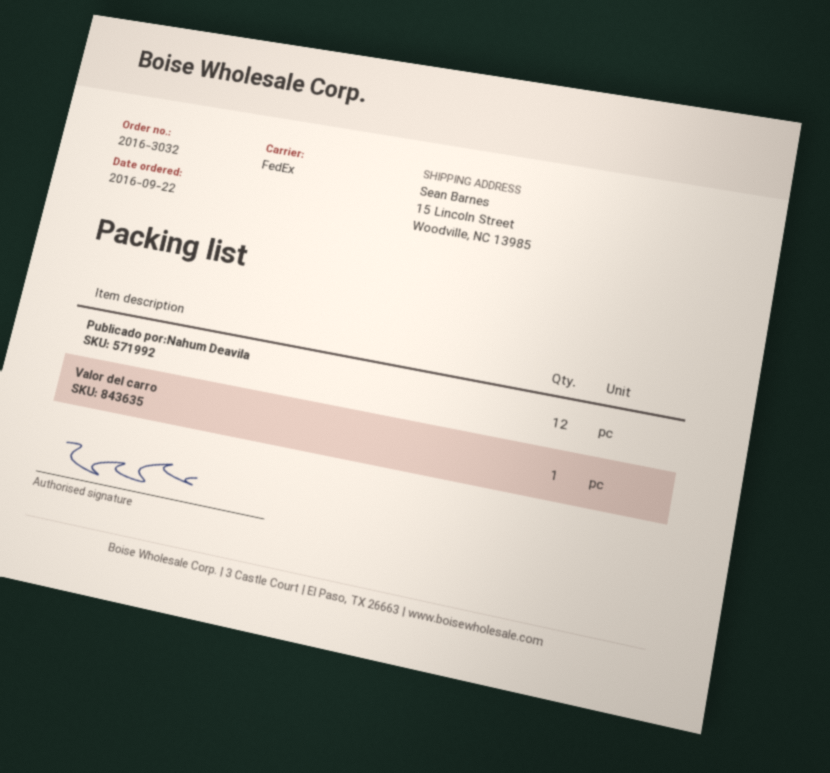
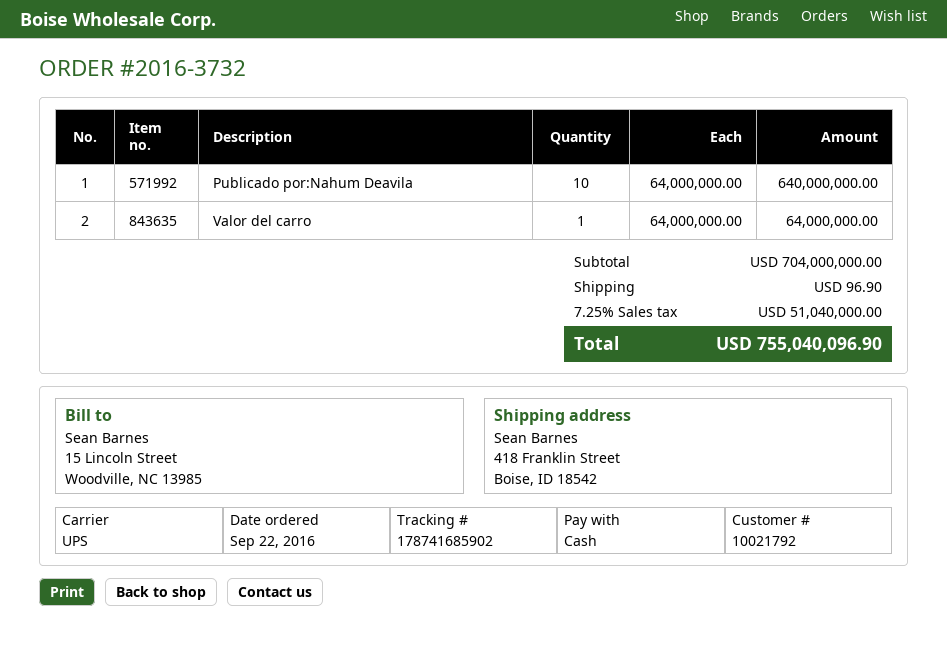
order number: 2016-3032 -> 2016-3732
shipping method: FedEx -> UPS
ship to: 15 Lincoln Street, Woodville, NC 13985 -> 418 Franklin Street, Boise, ID 18542
Publicado por:Nahum Deavila: 12 -> 10

